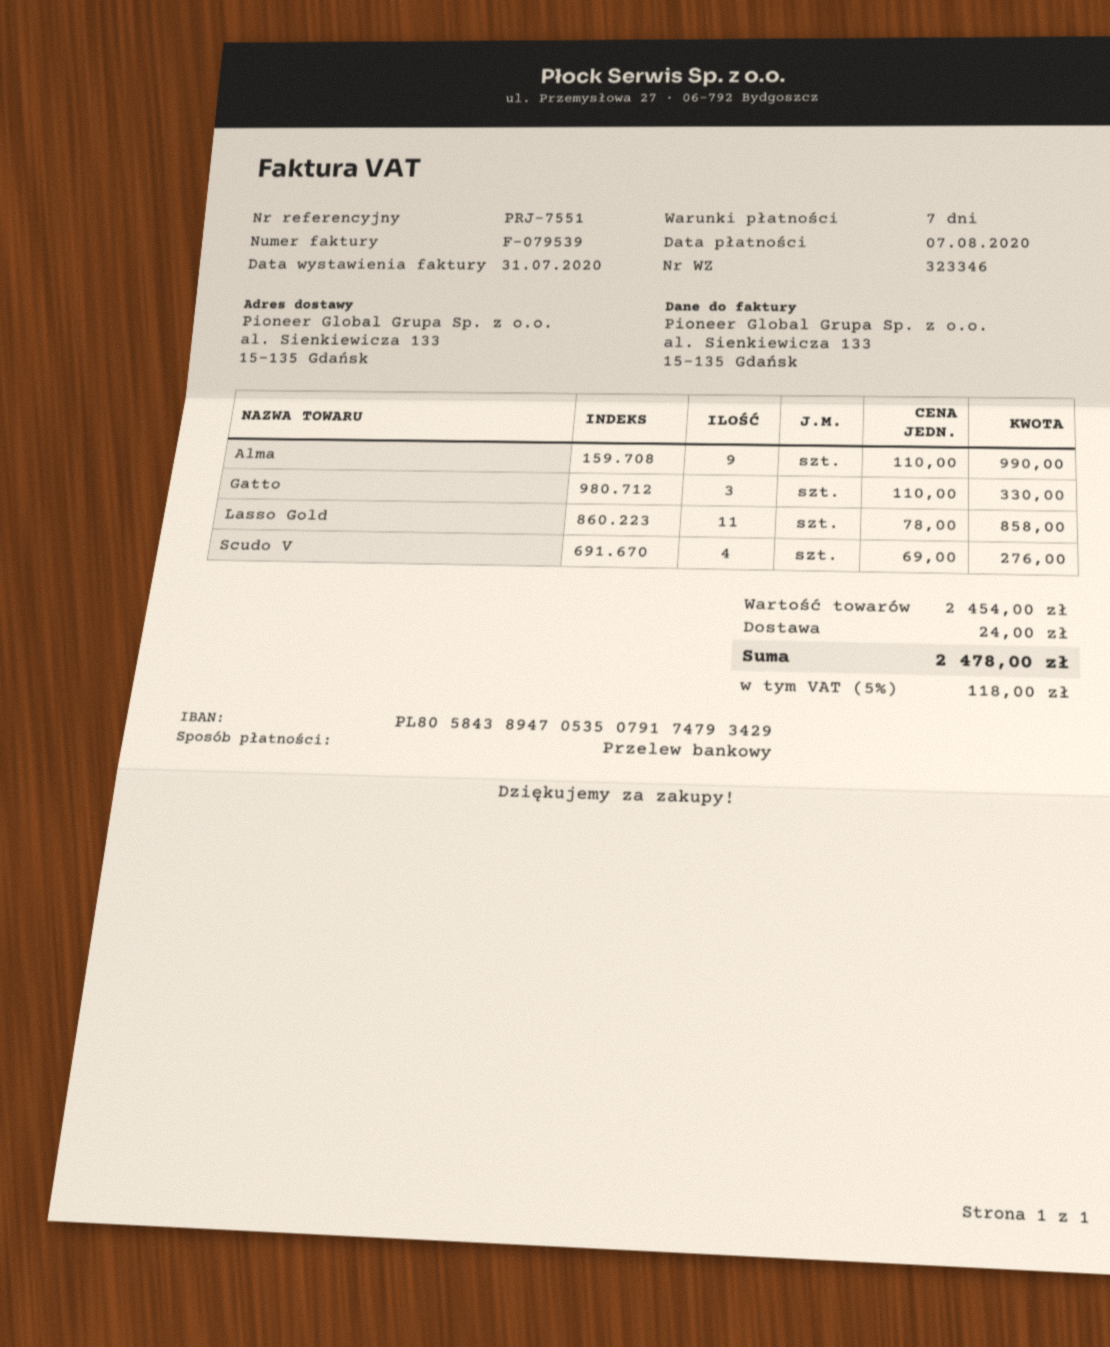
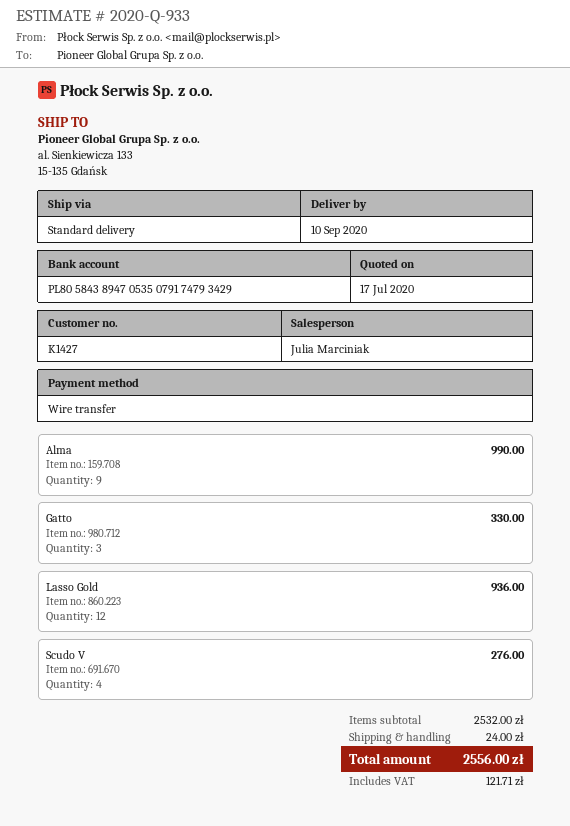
Lasso Gold: 11 for 858.00 -> 12 for 936.00
subtotal: 2454.00 -> 2532.00
tax: 118.00 -> 121.71
total: 2478.00 -> 2556.00

